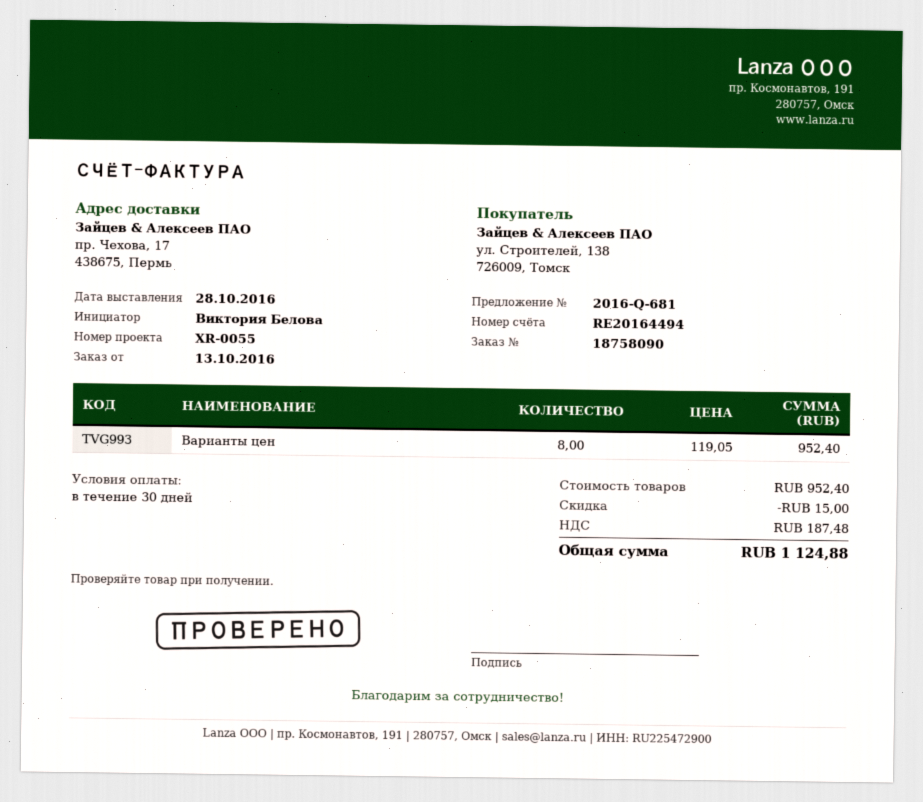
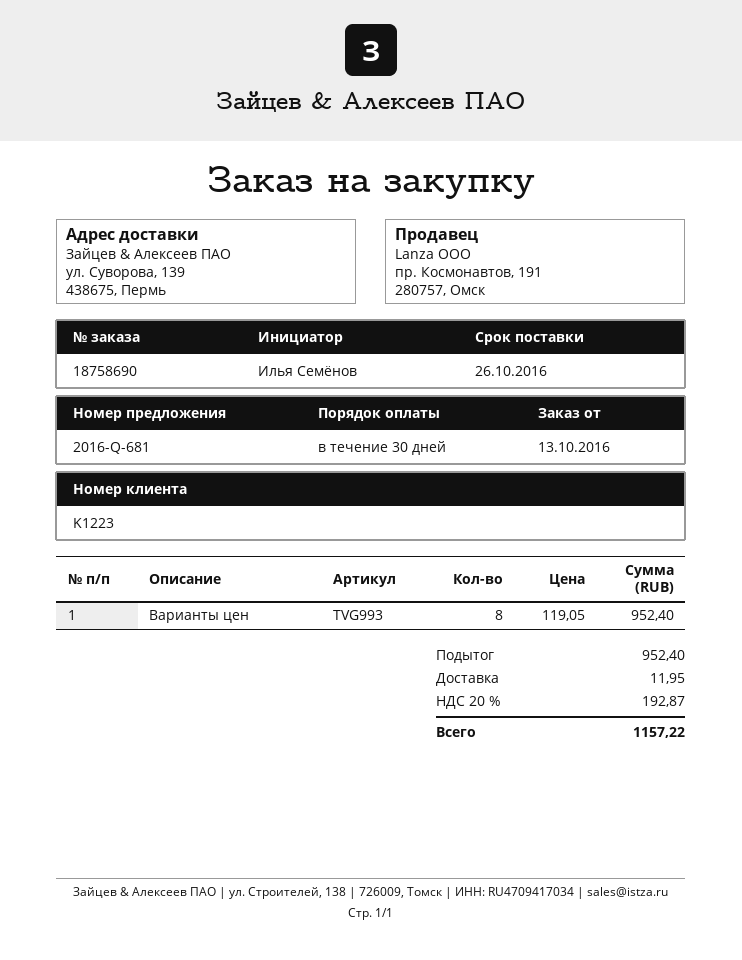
order number: 18758090 -> 18758690
ordered by: Виктория Белова -> Илья Семёнов
ship to: пр. Чехова, 17, 438675, Пермь -> ул. Суворова, 139, 438675, Пермь
discount: 15.00 -> none
shipping: none -> 11.95
tax: 187.48 -> 192.87
total: 1124.88 -> 1157.22

